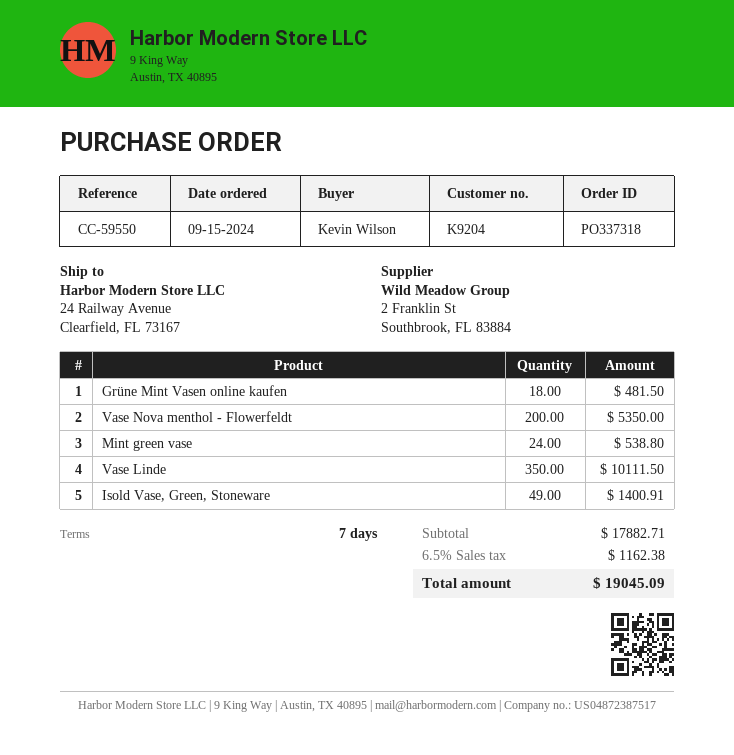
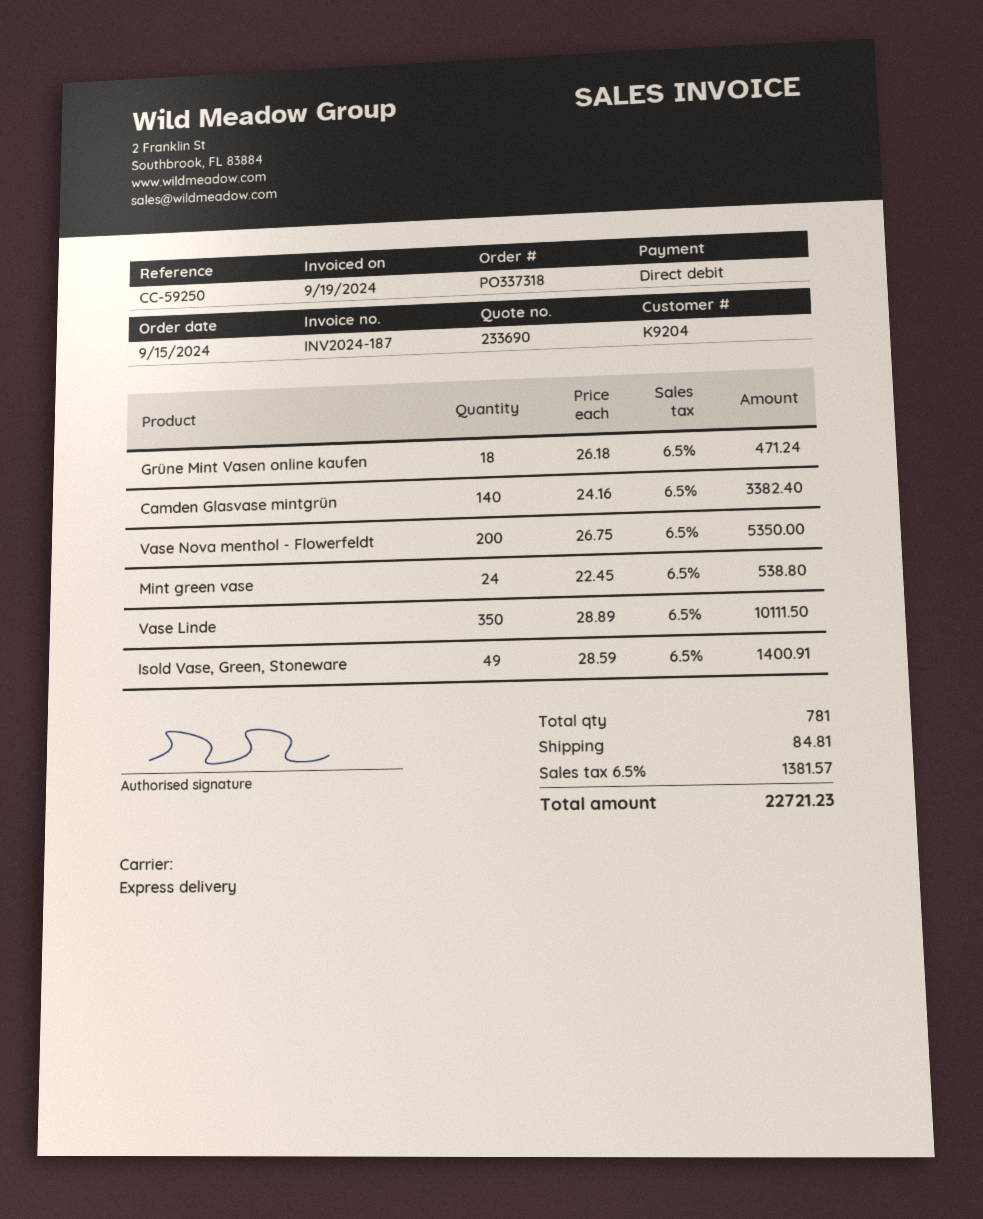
reference: CC-59550 -> CC-59250
Grüne Mint Vasen online kaufen: 18 for 481.50 -> 18 for 471.24
Camden Glasvase mintgrün: none -> 140 for 3382.40
shipping: none -> 84.81
tax: 6.5% = 1162.38 -> 6.5% = 1381.57
total: 19045.09 -> 22721.23

